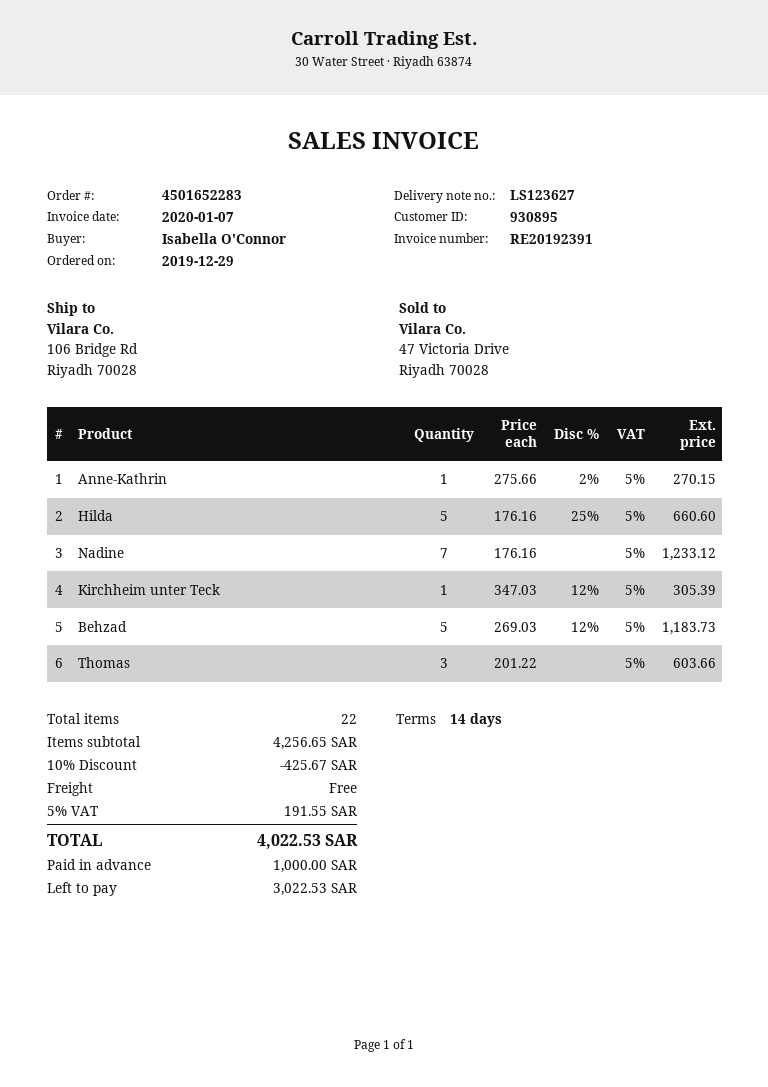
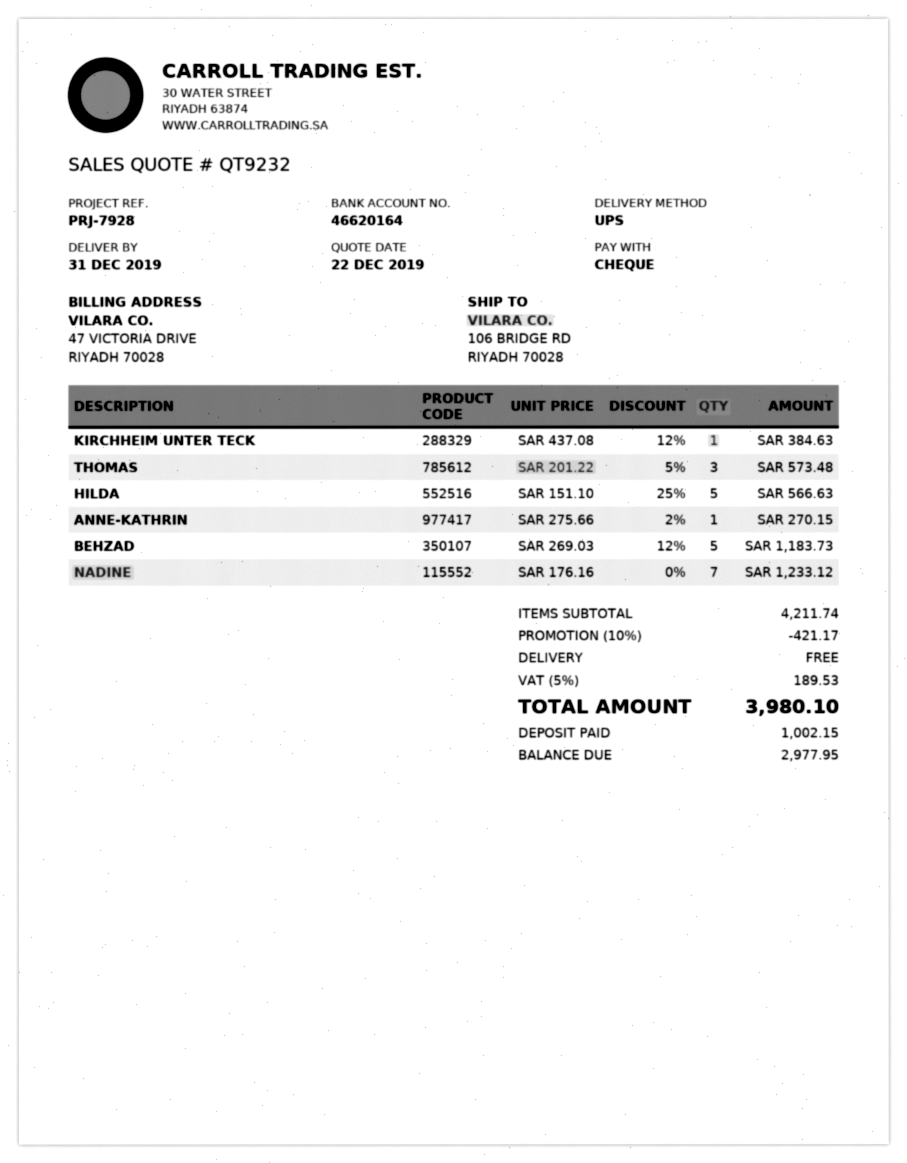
Hilda: 5 x 176.16 - 25% = 660.60 -> 5 x 151.10 - 25% = 566.63
Kirchheim unter Teck: 1 x 347.03 - 12% = 305.39 -> 1 x 437.08 - 12% = 384.63
Thomas: 3 x 201.22 = 603.66 -> 3 x 201.22 - 5% = 573.48
subtotal: 4256.65 -> 4211.74
discount: 10% = 425.67 -> 10% = 421.17
tax: 5% = 191.55 -> 5% = 189.53
total: 4022.53 -> 3980.10
deposit: 1000.00 -> 1002.15
balance: 3022.53 -> 2977.95

